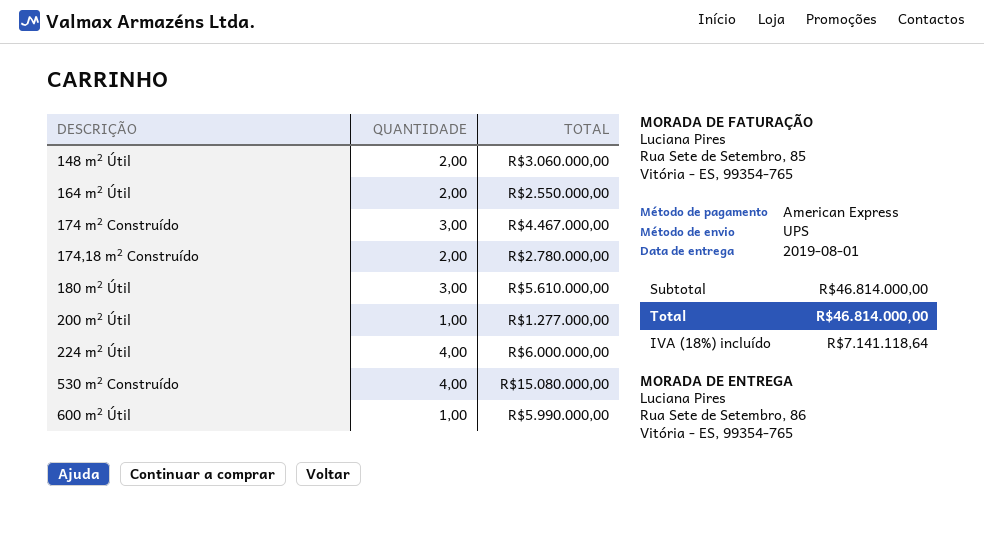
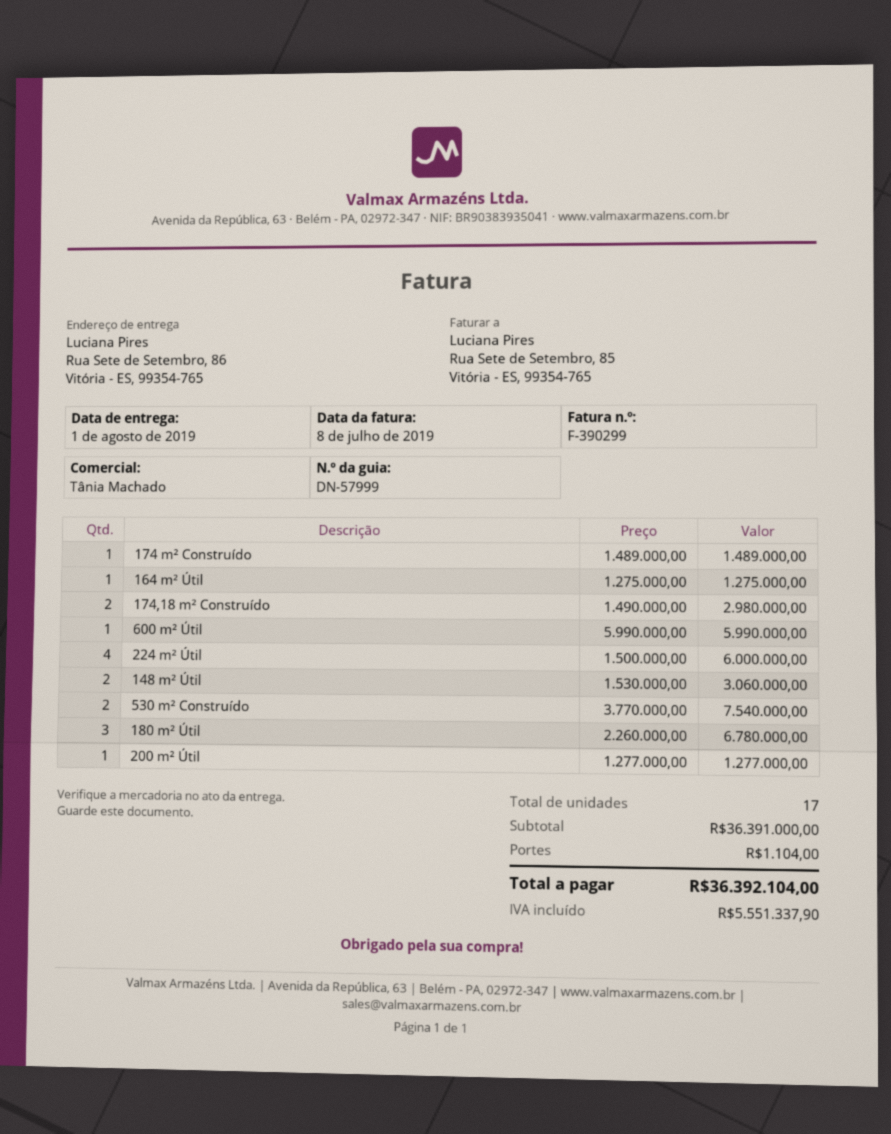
164 m² Útil: 2 for 2550000.00 -> 1 for 1275000.00
174 m² Construído: 3 for 4467000.00 -> 1 for 1489000.00
174,18 m² Construído: 2 for 2780000.00 -> 2 for 2980000.00
180 m² Útil: 3 for 5610000.00 -> 3 for 6780000.00
530 m² Construído: 4 for 15080000.00 -> 2 for 7540000.00
subtotal: 46814000.00 -> 36391000.00
shipping: none -> 1104.00
tax: 7141118.64 -> 5551337.90
total: 46814000.00 -> 36392104.00

